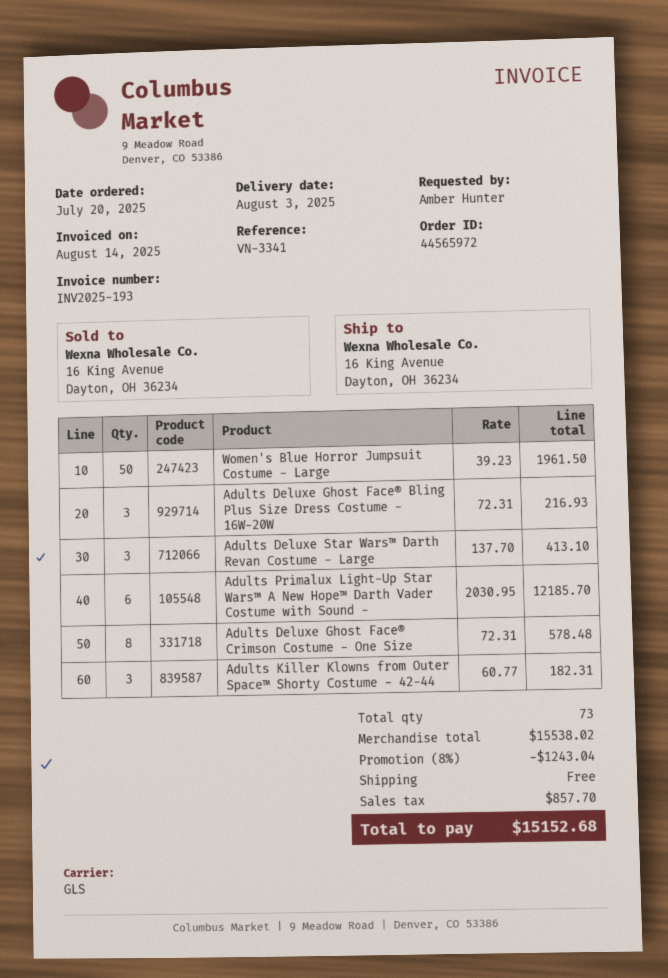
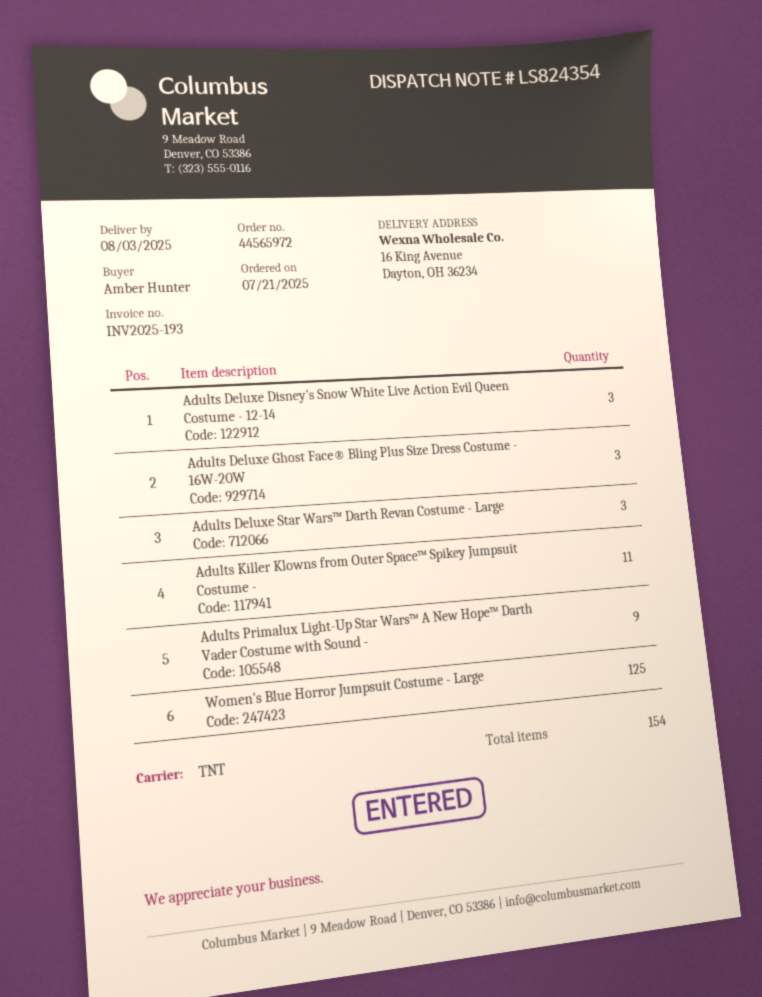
order date: 2025-07-20 -> 2025-07-21
shipping method: GLS -> TNT
Women's Blue Horror Jumpsuit Costume - Large: 50 -> 125
Adults Primalux Light-Up Star Wars™ A New Hope™ Darth Vader Costume with Sound -: 6 -> 9
Adults Deluxe Ghost Face® Crimson Costume - One Size: 8 -> none
Adults Killer Klowns from Outer Space™ Shorty Costume - 42-44: 3 -> none
Adults Deluxe Disney's Snow White Live Action Evil Queen Costume - 12-14: none -> 3
Adults Killer Klowns from Outer Space™ Spikey Jumpsuit Costume -: none -> 11
total quantity: 73 -> 154

